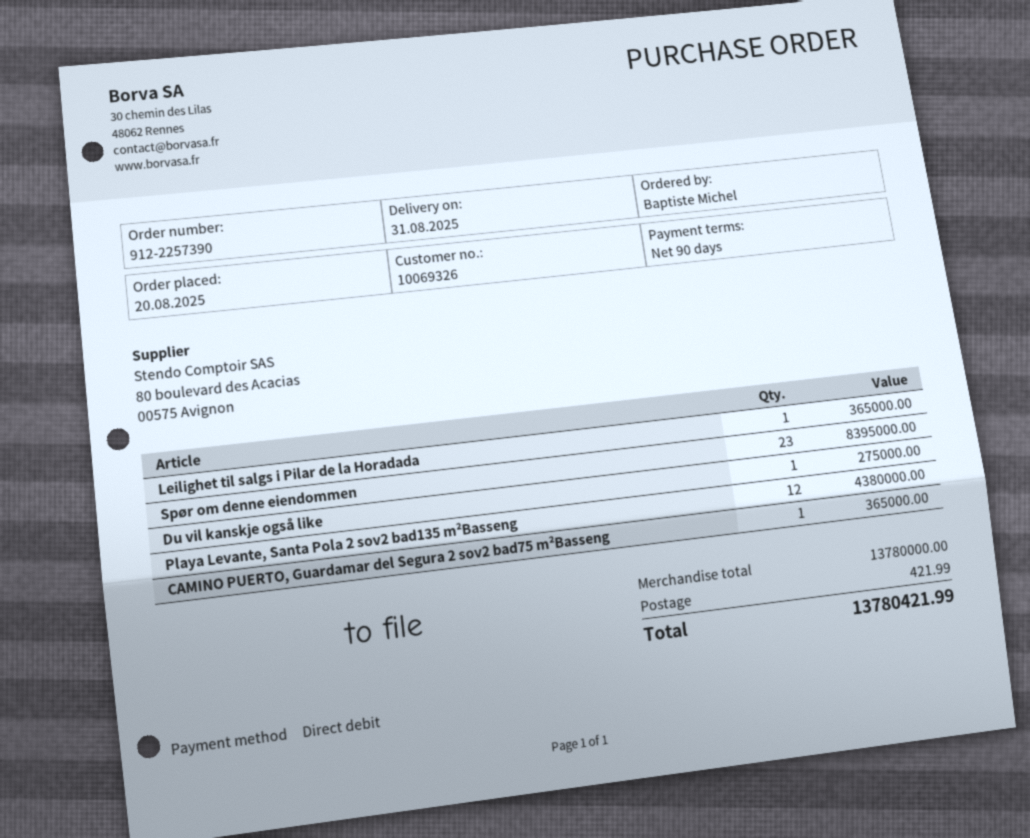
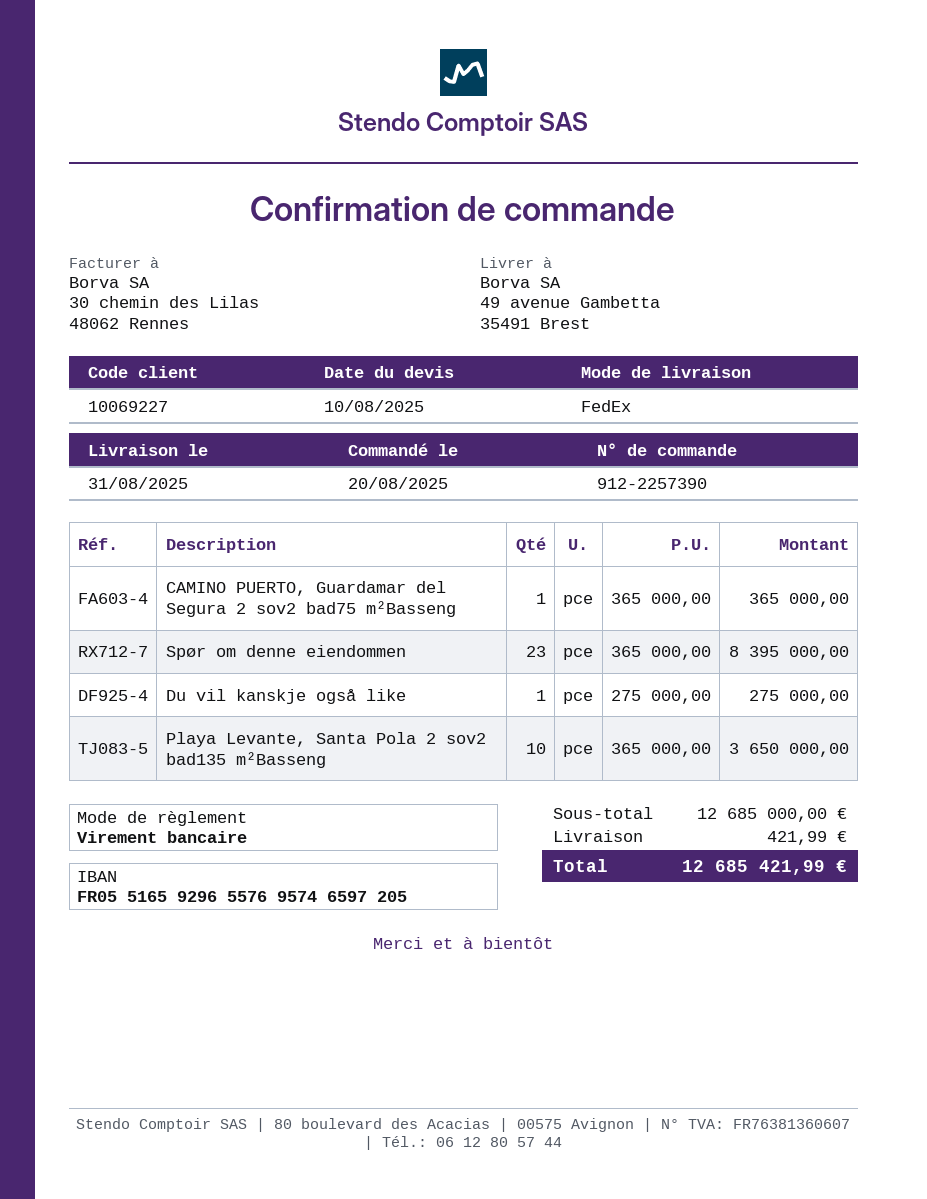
customer number: 10069326 -> 10069227
payment method: direct debit -> bank transfer
Leilighet til salgs i Pilar de la Horadada: 1 for 365000.00 -> none
Playa Levante, Santa Pola 2 sov2 bad135 m²Basseng: 12 for 4380000.00 -> 10 for 3650000.00
subtotal: 13780000.00 -> 12685000.00
total: 13780421.99 -> 12685421.99

